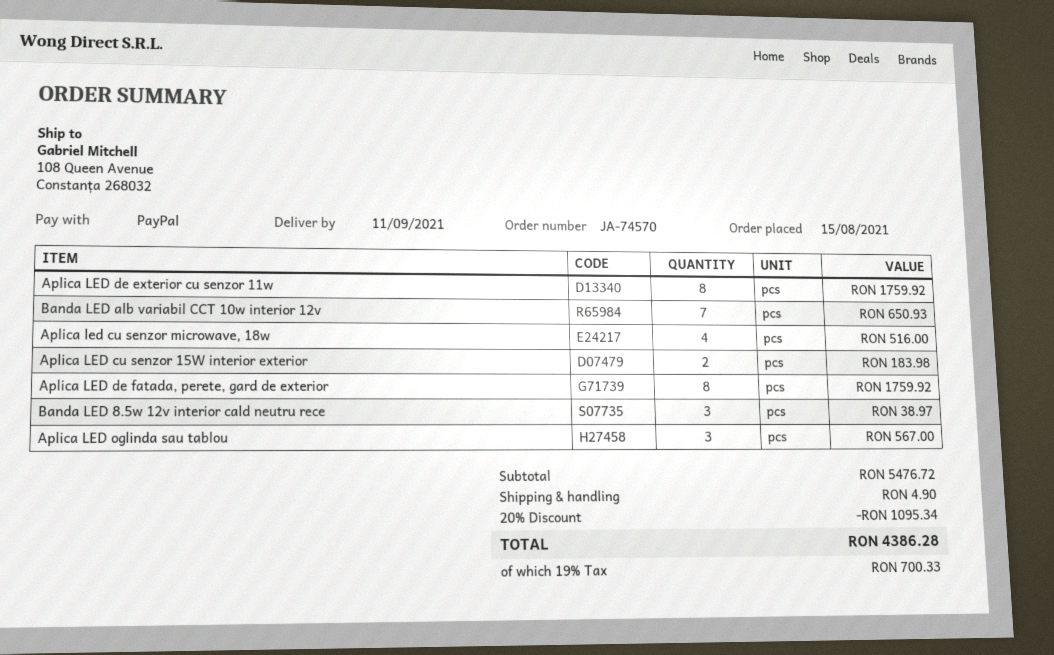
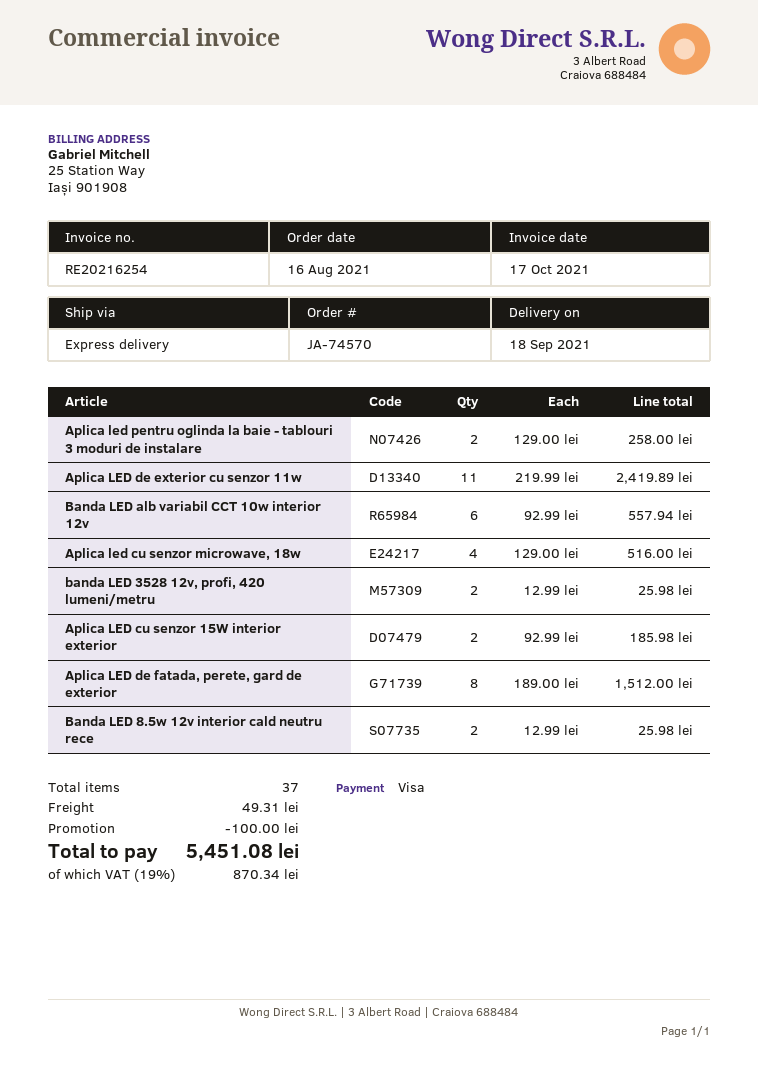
order date: 2021-08-15 -> 2021-08-16
delivery date: 2021-09-11 -> 2021-09-18
payment method: PayPal -> Visa
Aplica LED de exterior cu senzor 11w: 8 for 1759.92 -> 11 for 2419.89
Banda LED alb variabil CCT 10w interior 12v: 7 for 650.93 -> 6 for 557.94
Aplica LED cu senzor 15W interior exterior: 2 for 183.98 -> 2 for 185.98
Aplica LED de fatada, perete, gard de exterior: 8 for 1759.92 -> 8 for 1512.00
Banda LED 8.5w 12v interior cald neutru rece: 3 for 38.97 -> 2 for 25.98
Aplica LED oglinda sau tablou: 3 for 567.00 -> none
Aplica led pentru oglinda la baie - tablouri 3 moduri de instalare: none -> 2 for 258.00
banda LED 3528 12v, profi, 420 lumeni/metru: none -> 2 for 25.98
discount: 1095.34 -> 100.00
shipping: 4.90 -> 49.31
tax: 19% = 700.33 -> 19% = 870.34
total: 4386.28 -> 5451.08

